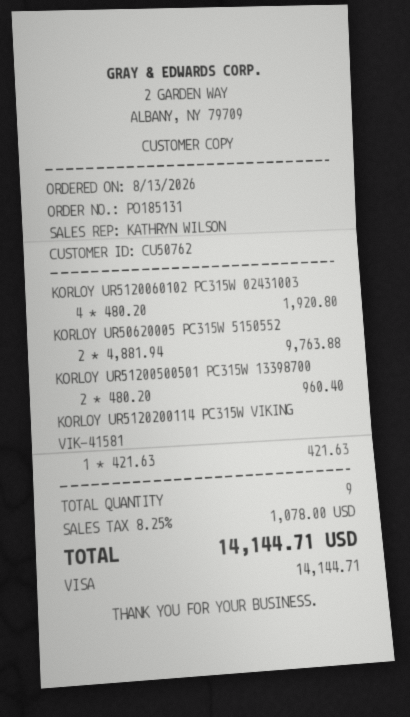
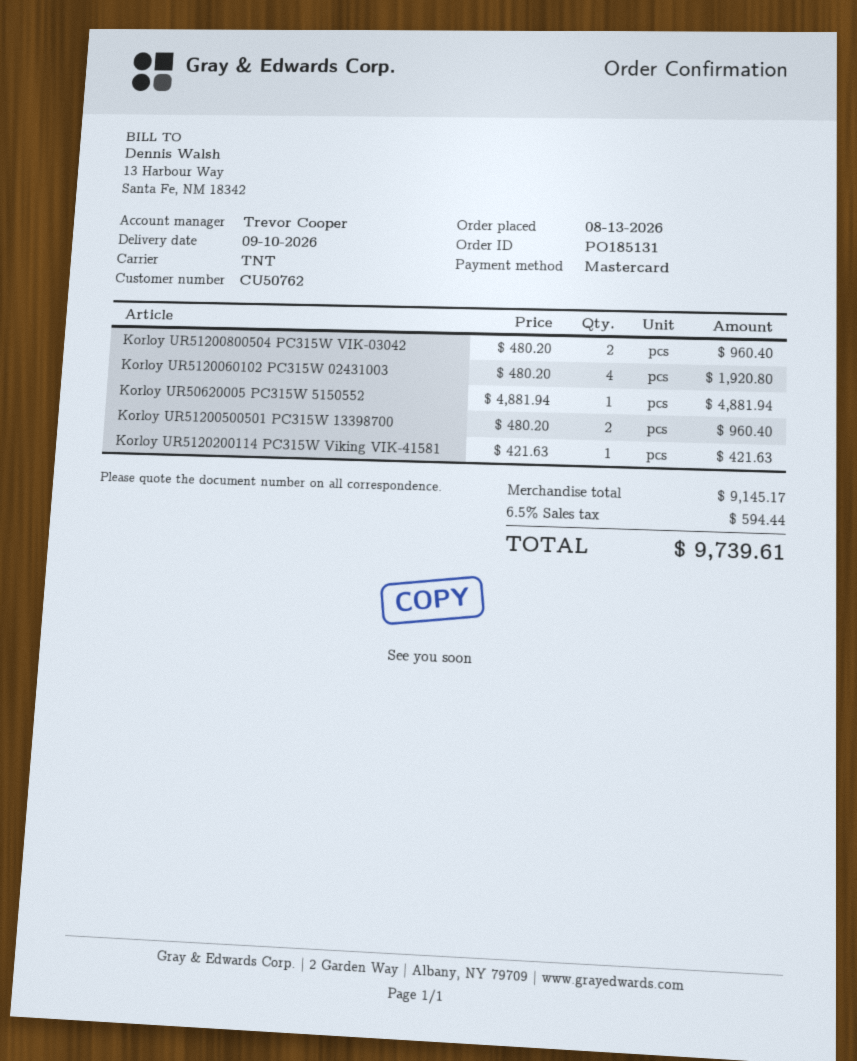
sales rep: KATHRYN WILSON -> Trevor Cooper
payment method: Visa -> Mastercard
KORLOY UR50620005 PC315W 5150552: 2 x 4881.94 = 9763.88 -> 1 x 4881.94 = 4881.94
Korloy UR51200800504 PC315W VIK-03042: none -> 2 x 480.20 = 960.40
tax: 8.25% = 1078.00 -> 6.5% = 594.44
total: 14144.71 -> 9739.61

